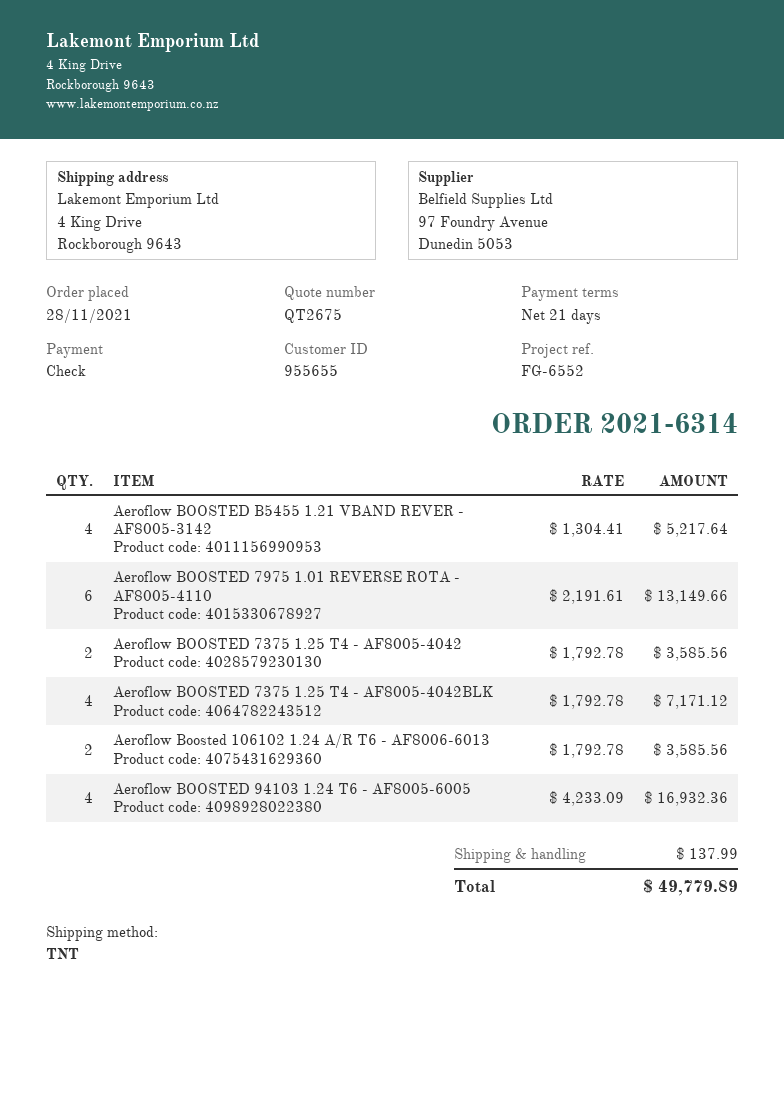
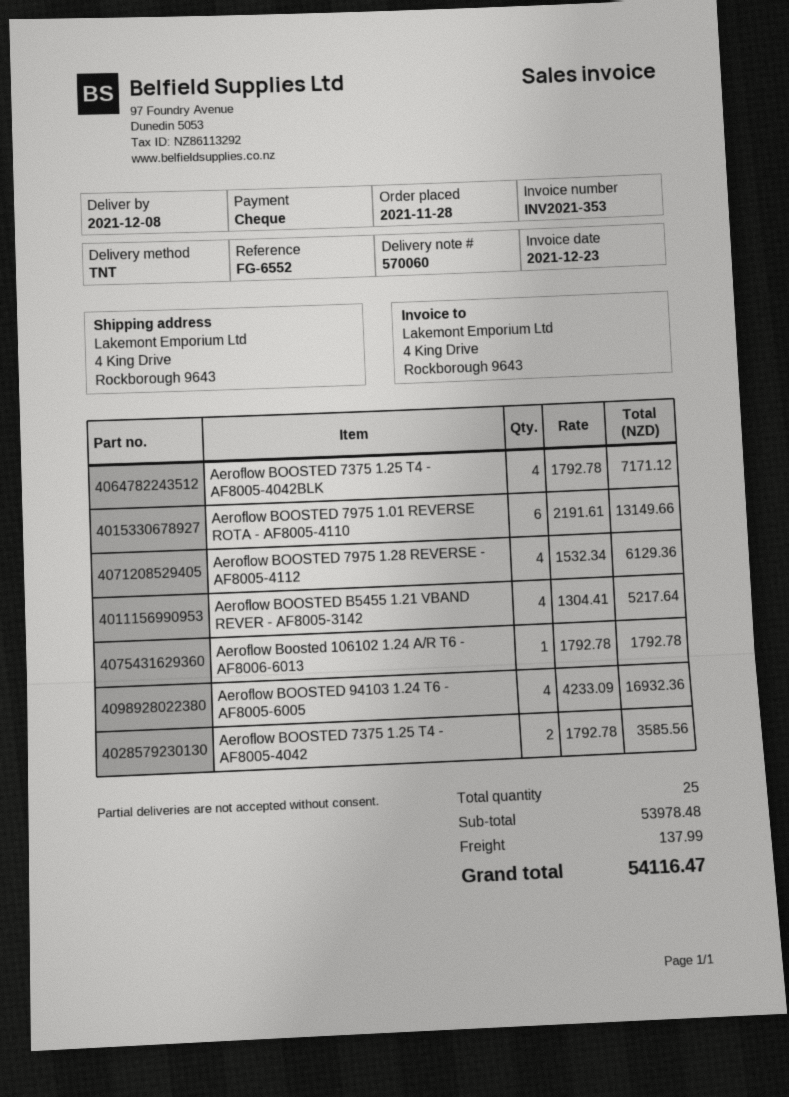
Aeroflow Boosted 106102 1.24 A/R T6 - AF8006-6013: 2 x 1792.78 = 3585.56 -> 1 x 1792.78 = 1792.78
Aeroflow BOOSTED 7975 1.28 REVERSE - AF8005-4112: none -> 4 x 1532.34 = 6129.36
total: 49779.89 -> 54116.47

